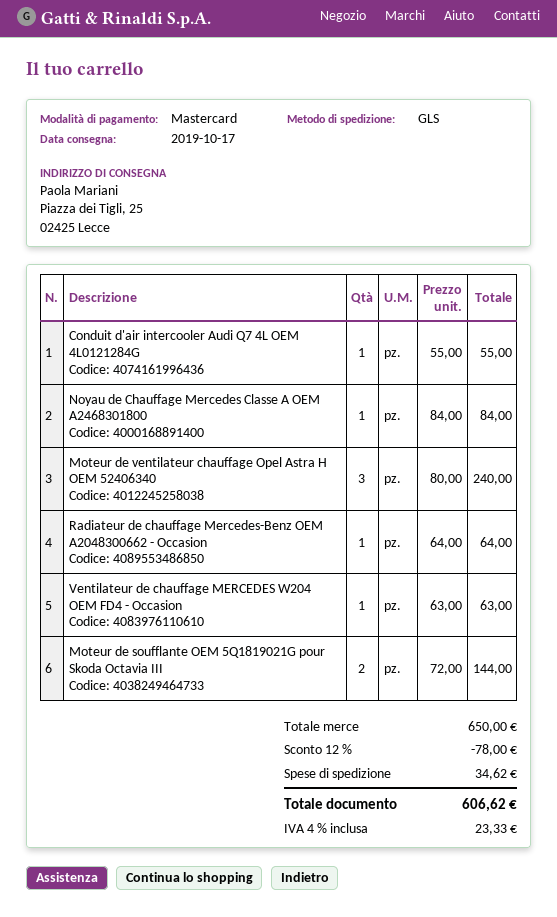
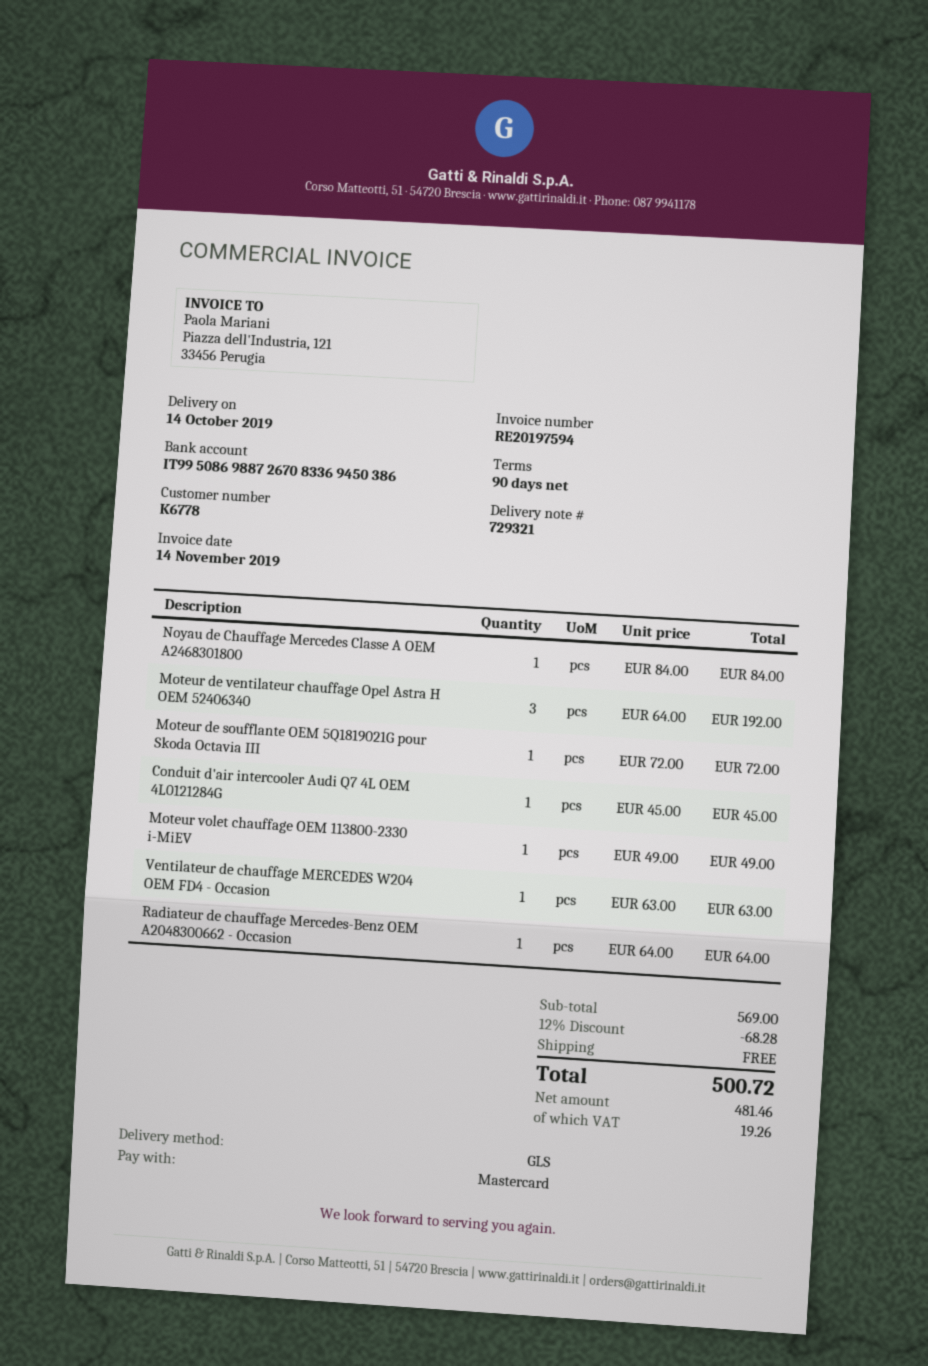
delivery date: 2019-10-17 -> 2019-10-14
Conduit d'air intercooler Audi Q7 4L OEM 4L0121284G: 1 x 55.00 = 55.00 -> 1 x 45.00 = 45.00
Moteur de ventilateur chauffage Opel Astra H OEM 52406340: 3 x 80.00 = 240.00 -> 3 x 64.00 = 192.00
Moteur de soufflante OEM 5Q1819021G pour Skoda Octavia III: 2 x 72.00 = 144.00 -> 1 x 72.00 = 72.00
Moteur volet chauffage OEM 113800-2330 i-MiEV: none -> 1 x 49.00 = 49.00
subtotal: 650.00 -> 569.00
discount: 12% = 78.00 -> 12% = 68.28
shipping: 34.62 -> 0.00
tax: 23.33 -> 19.26
total: 606.62 -> 500.72

